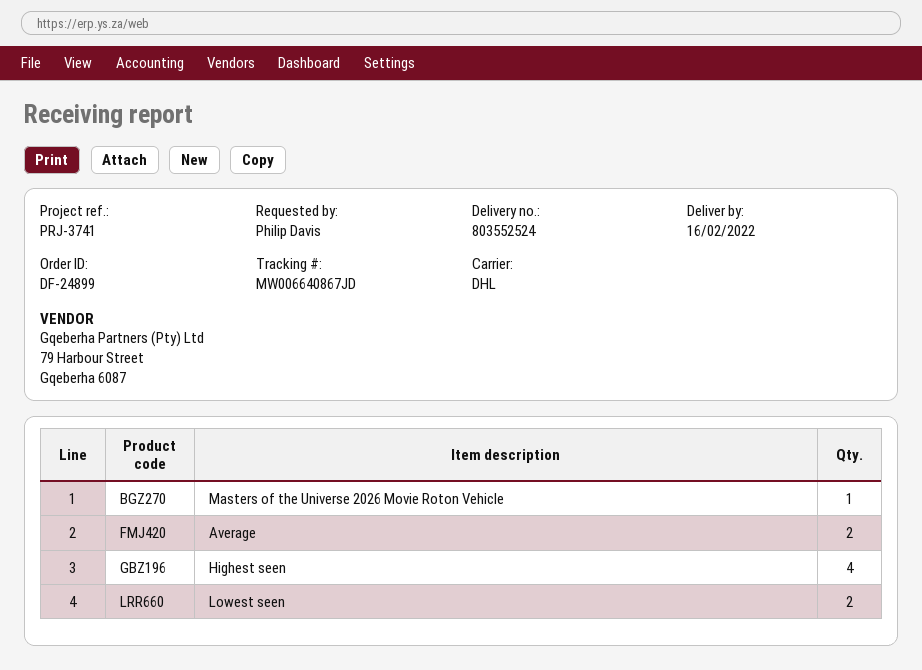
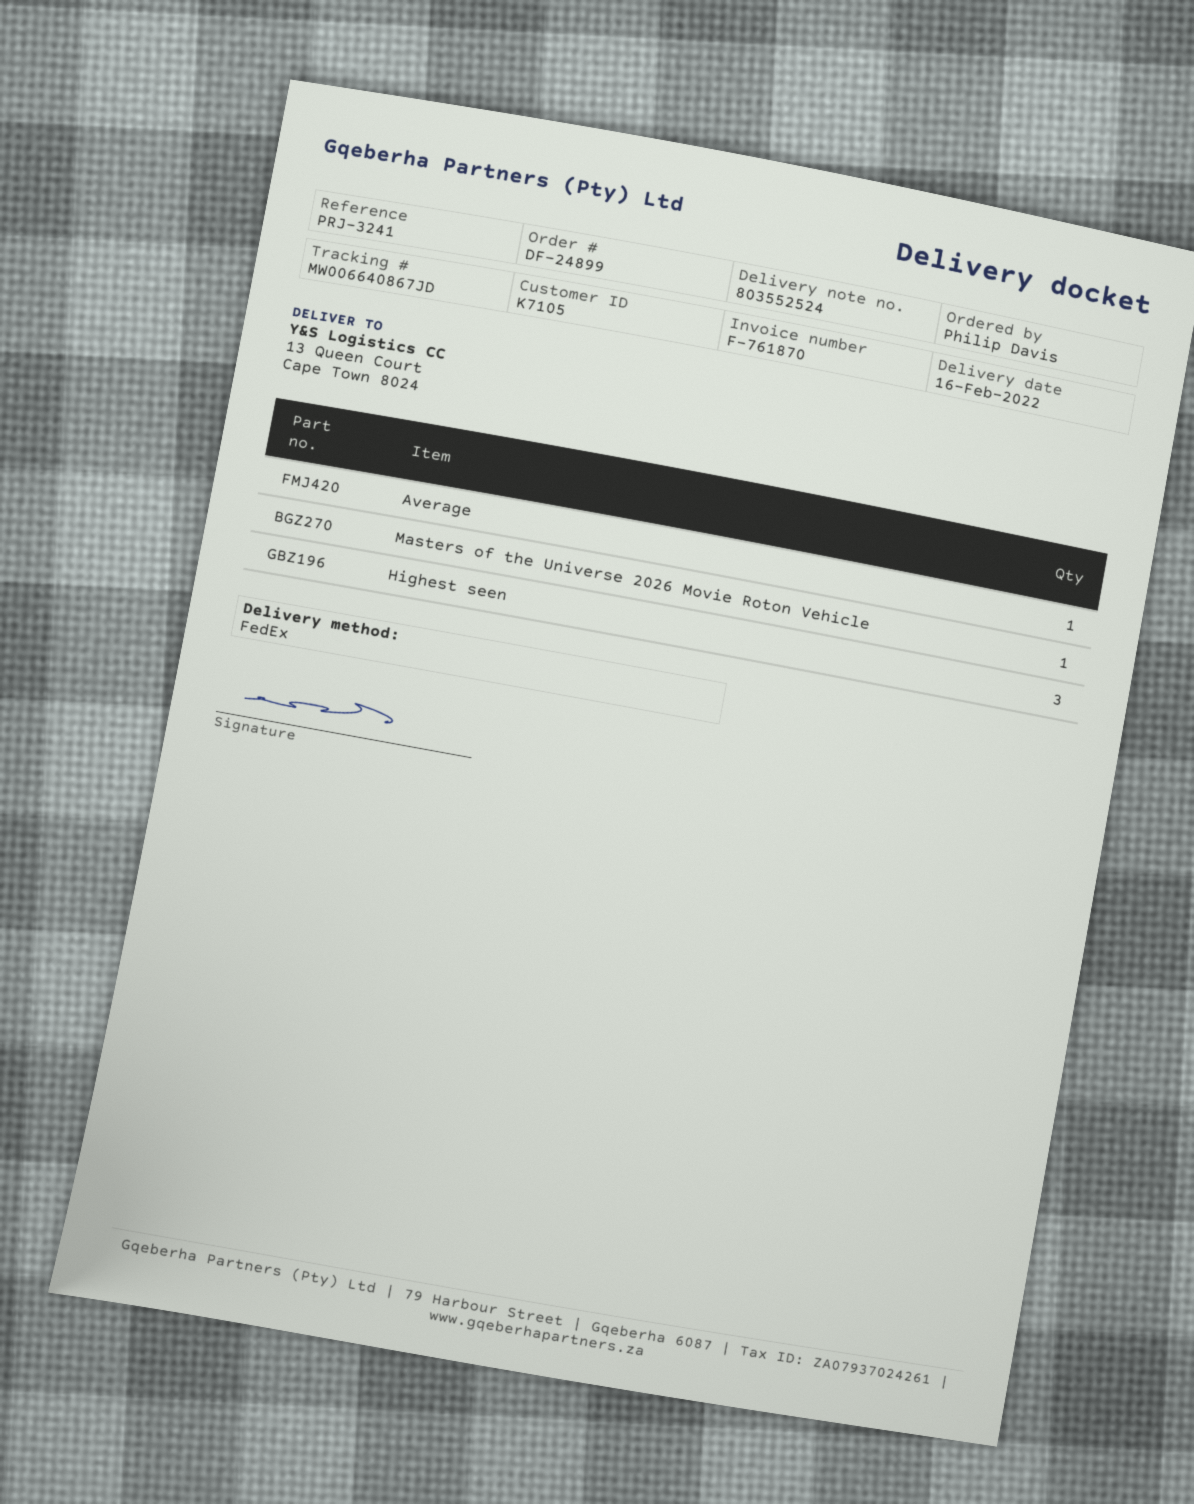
reference: PRJ-3741 -> PRJ-3241
shipping method: DHL -> FedEx
Average: 2 -> 1
Highest seen: 4 -> 3
Lowest seen: 2 -> none

